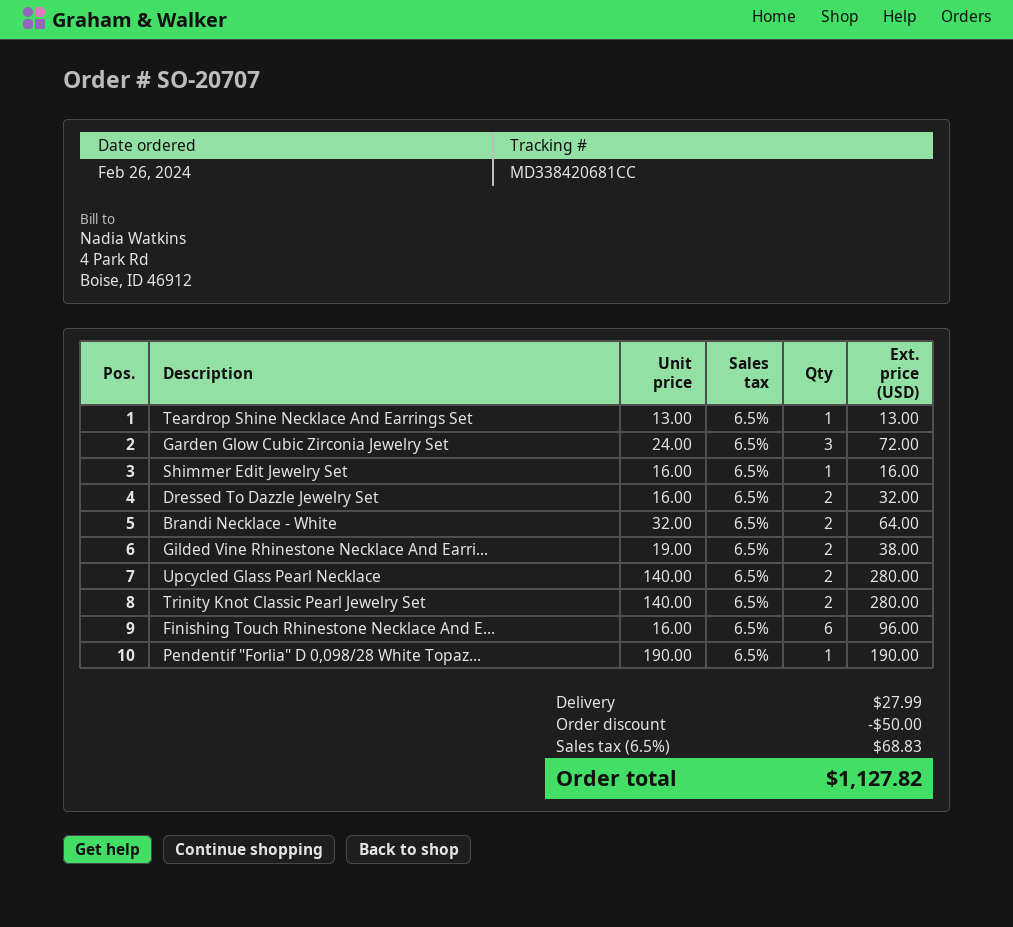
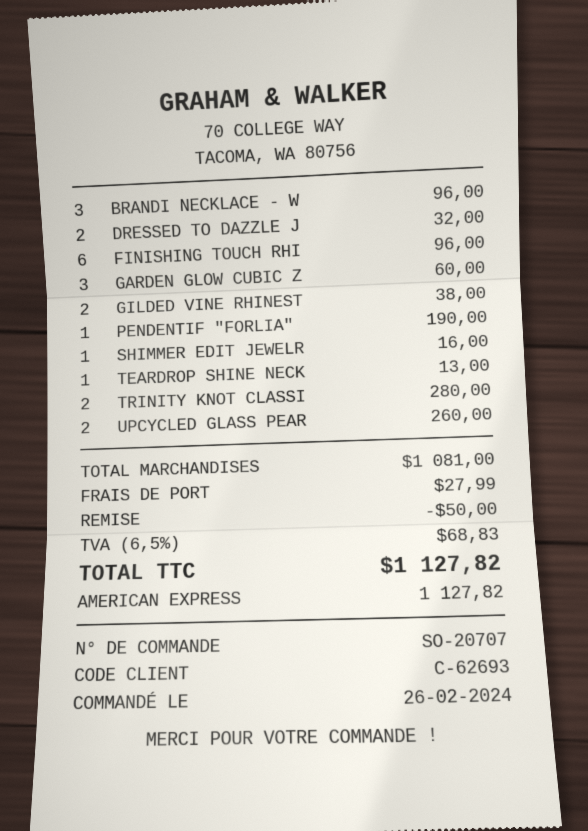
Garden Glow Cubic Zirconia Jewelry Set: 3 for 72.00 -> 3 for 60.00
Brandi Necklace - White: 2 for 64.00 -> 3 for 96.00
Upcycled Glass Pearl Necklace: 2 for 280.00 -> 2 for 260.00

